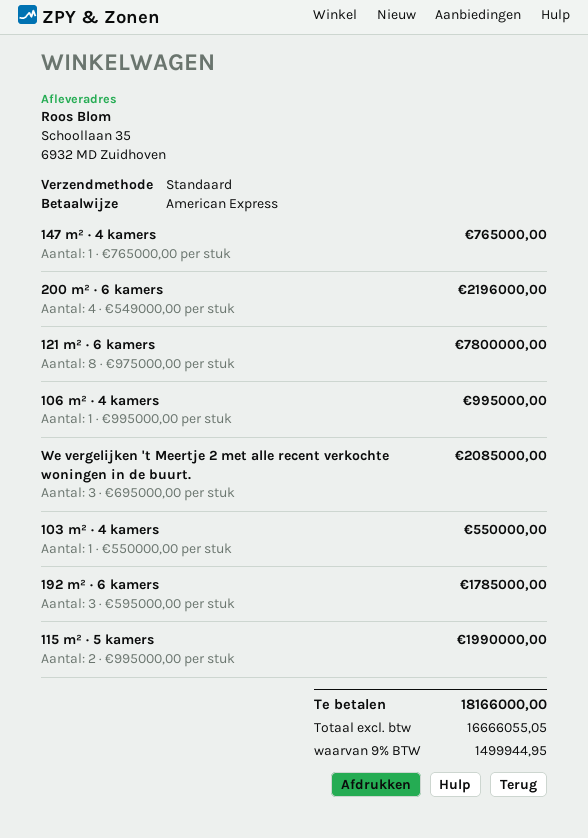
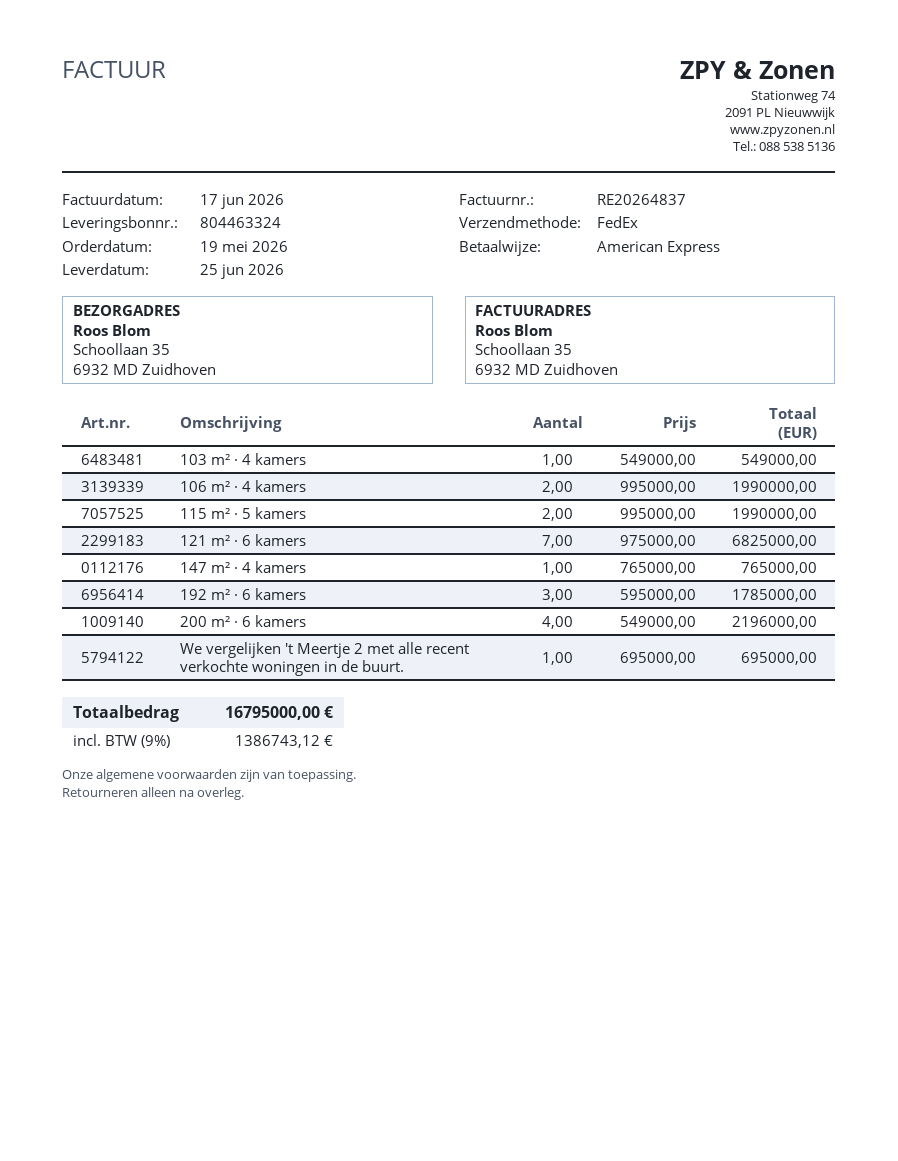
shipping method: standard -> FedEx
121 m² · 6 kamers: 8 x 975000.00 = 7800000.00 -> 7 x 975000.00 = 6825000.00
106 m² · 4 kamers: 1 x 995000.00 = 995000.00 -> 2 x 995000.00 = 1990000.00
We vergelijken 't Meertje 2 met alle recent verkochte woningen in de buurt.: 3 x 695000.00 = 2085000.00 -> 1 x 695000.00 = 695000.00
103 m² · 4 kamers: 1 x 550000.00 = 550000.00 -> 1 x 549000.00 = 549000.00
tax: 9% = 1499944.95 -> 9% = 1386743.12
total: 18166000.00 -> 16795000.00

